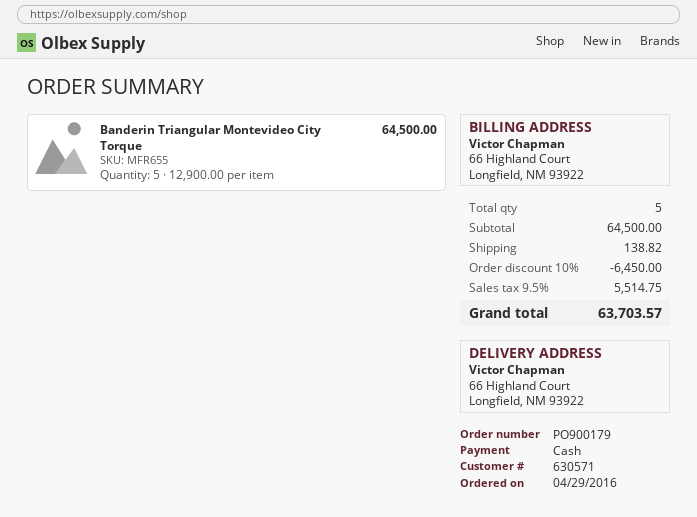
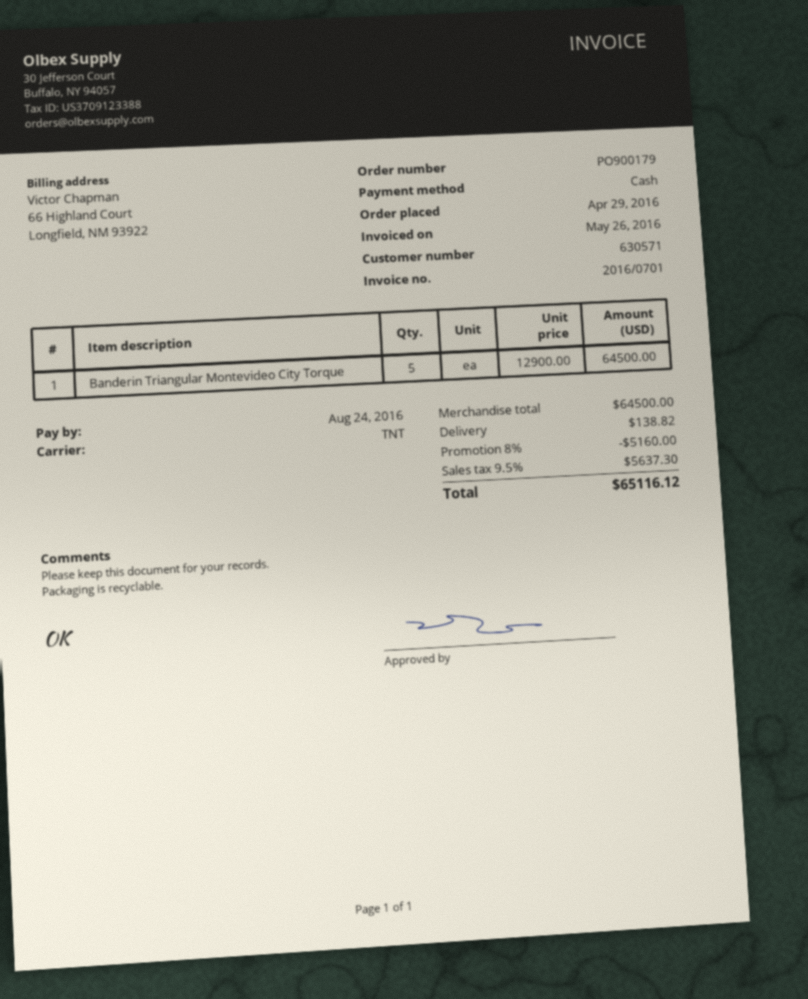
discount: 10% = 6450.00 -> 8% = 5160.00
tax: 9.5% = 5514.75 -> 9.5% = 5637.30
total: 63703.57 -> 65116.12

